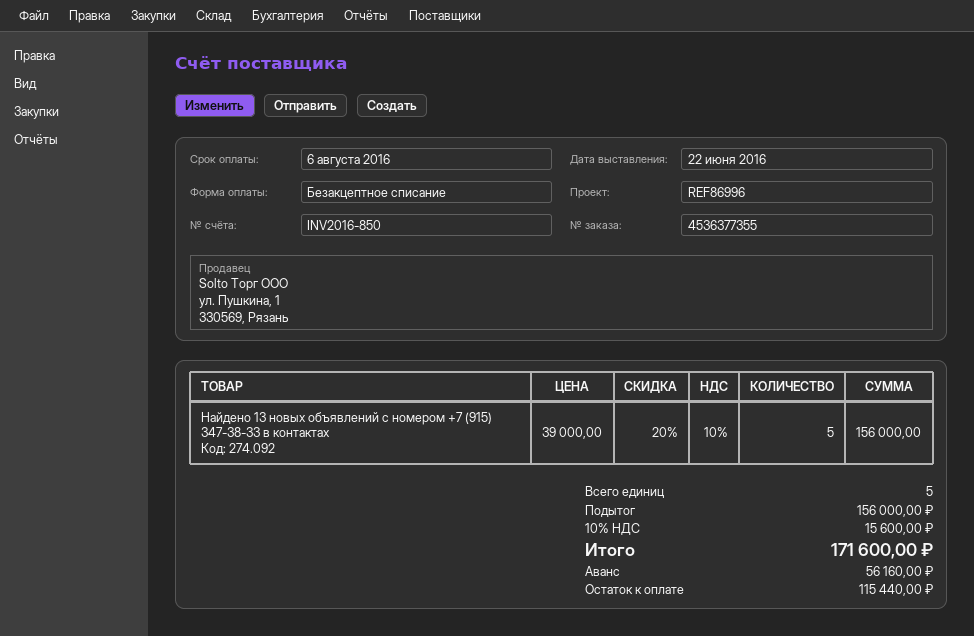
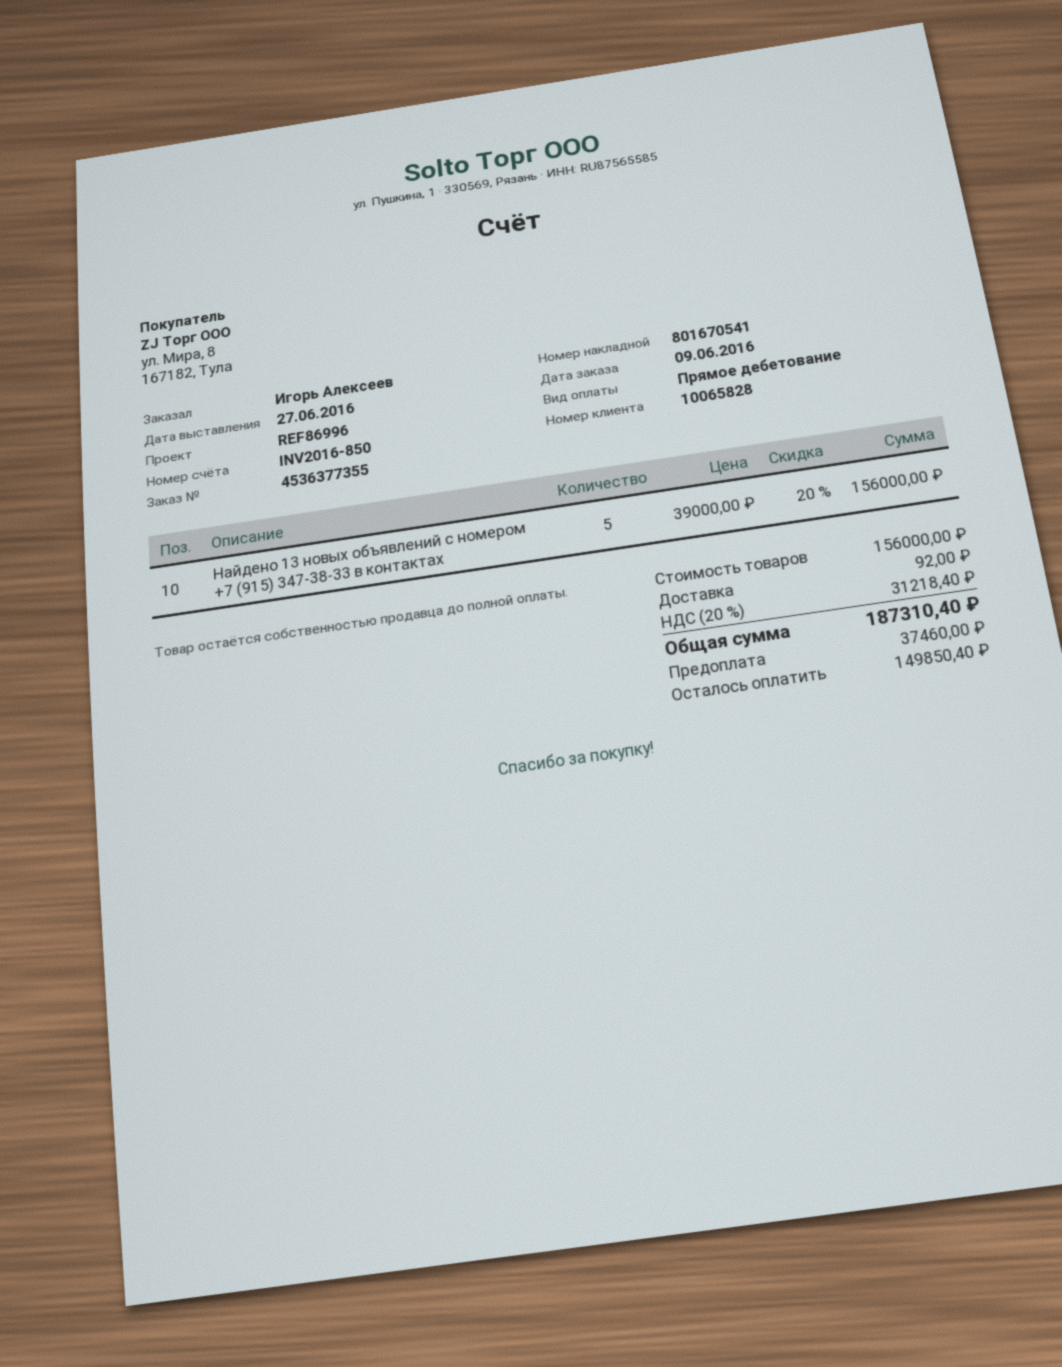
invoice date: 2016-06-22 -> 2016-06-27
shipping: none -> 92.00
tax: 10% = 15600.00 -> 20% = 31218.40
total: 171600.00 -> 187310.40
deposit: 56160.00 -> 37460.00
balance: 115440.00 -> 149850.40

